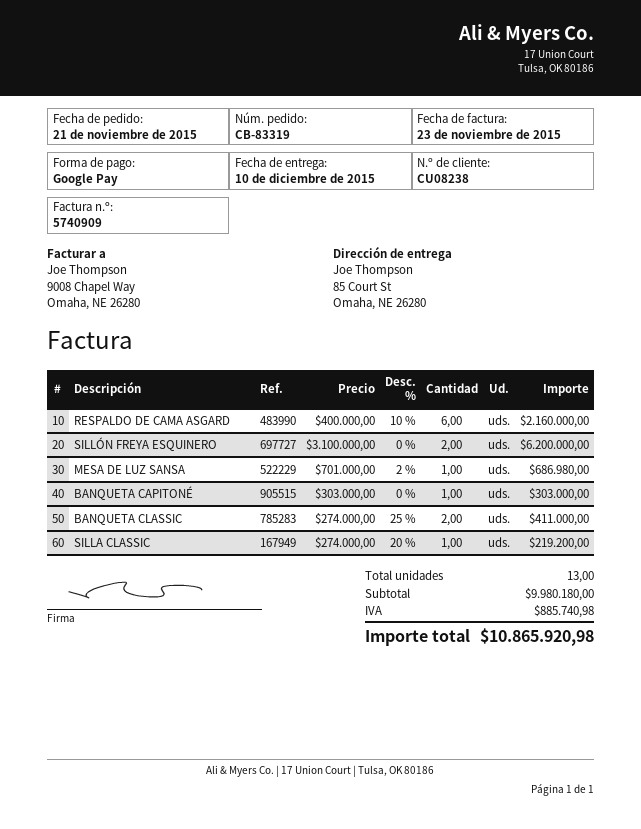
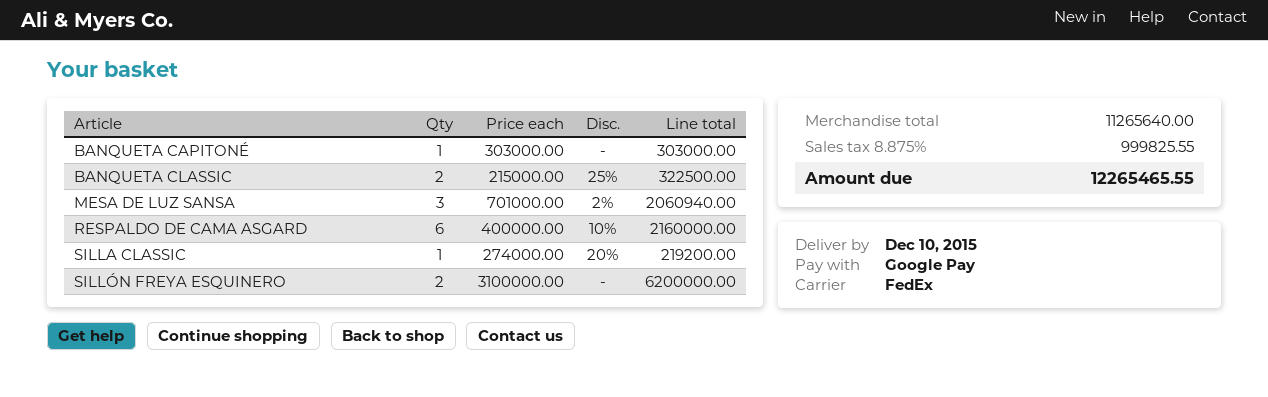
MESA DE LUZ SANSA: 1 x 701000.00 - 2% = 686980.00 -> 3 x 701000.00 - 2% = 2060940.00
BANQUETA CLASSIC: 2 x 274000.00 - 25% = 411000.00 -> 2 x 215000.00 - 25% = 322500.00
subtotal: 9980180.00 -> 11265640.00
tax: 885740.98 -> 999825.55
total: 10865920.98 -> 12265465.55

